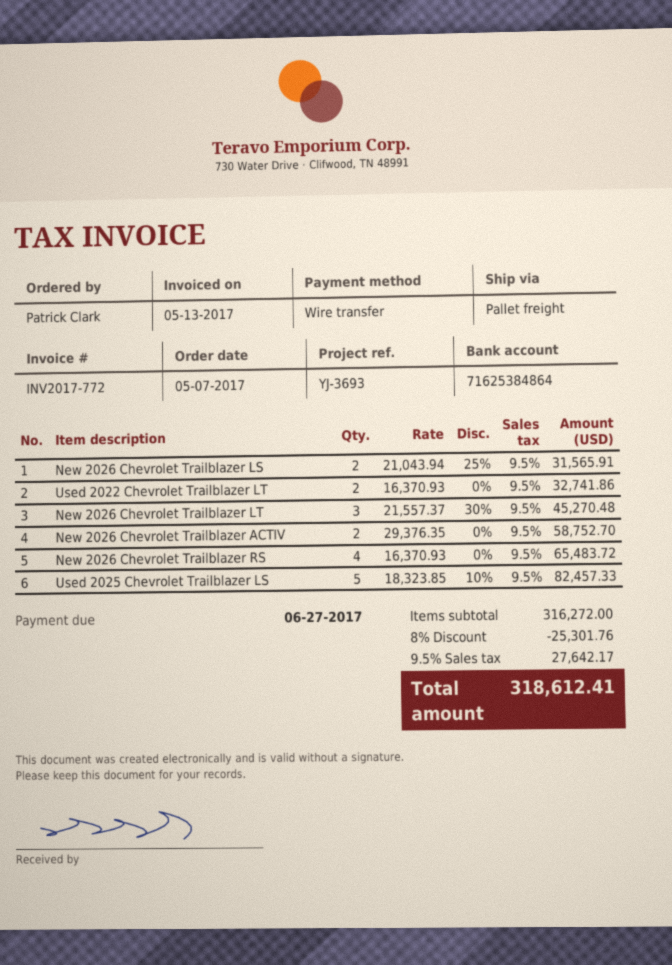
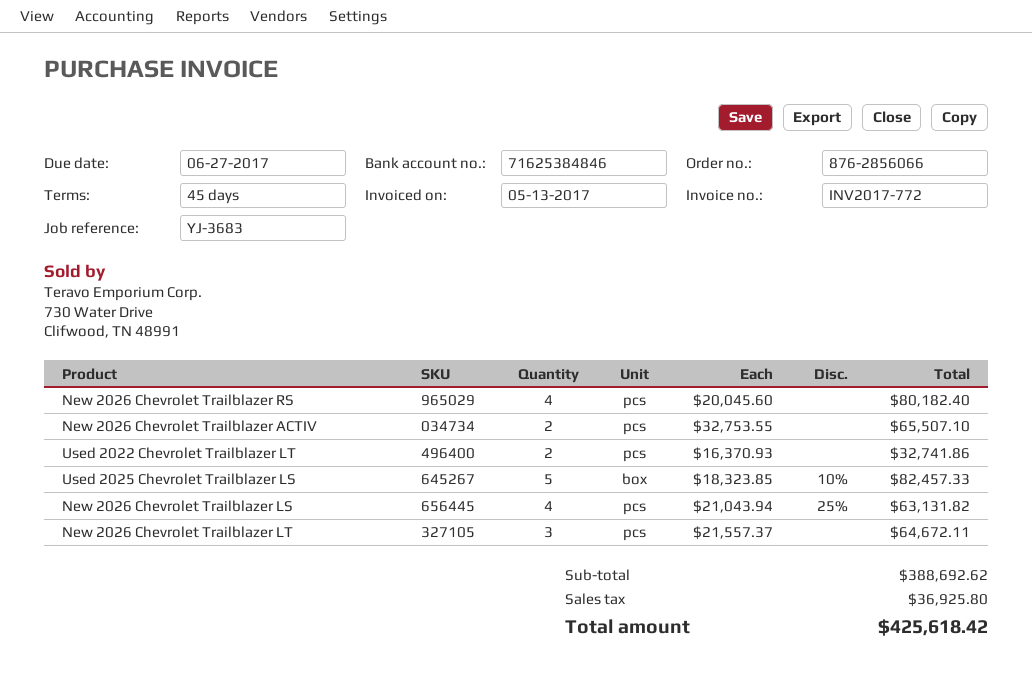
reference: YJ-3693 -> YJ-3683
bank account: 71625384864 -> 71625384846
New 2026 Chevrolet Trailblazer LS: 2 x 21043.94 - 25% = 31565.91 -> 4 x 21043.94 - 25% = 63131.82
New 2026 Chevrolet Trailblazer LT: 3 x 21557.37 - 30% = 45270.48 -> 3 x 21557.37 = 64672.11
New 2026 Chevrolet Trailblazer ACTIV: 2 x 29376.35 = 58752.70 -> 2 x 32753.55 = 65507.10
New 2026 Chevrolet Trailblazer RS: 4 x 16370.93 = 65483.72 -> 4 x 20045.60 = 80182.40
subtotal: 316272.00 -> 388692.62
discount: 8% = 25301.76 -> none
tax: 27642.17 -> 36925.80
total: 318612.41 -> 425618.42

